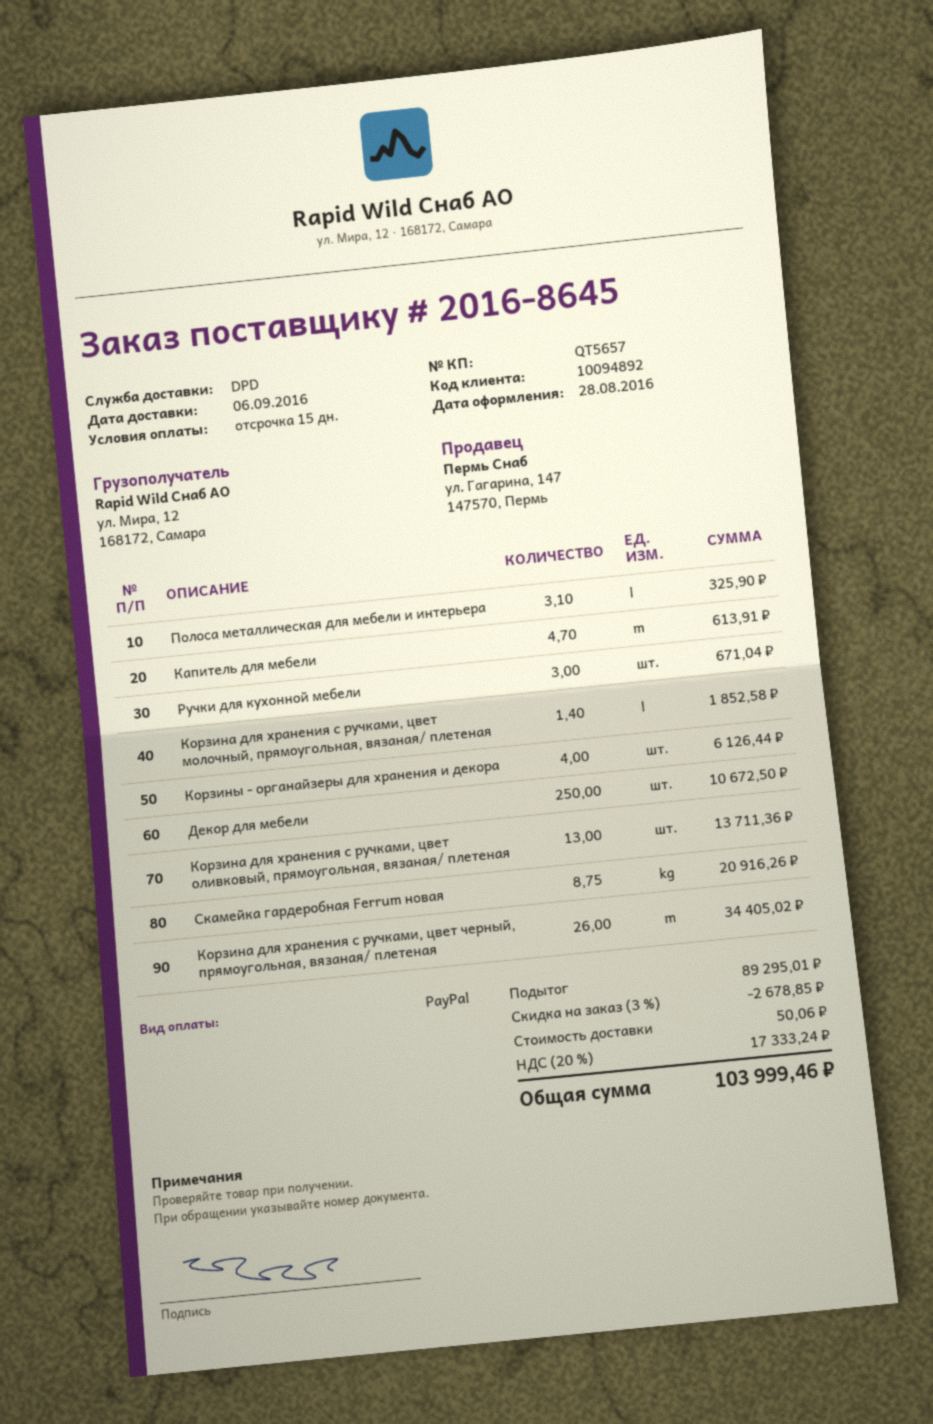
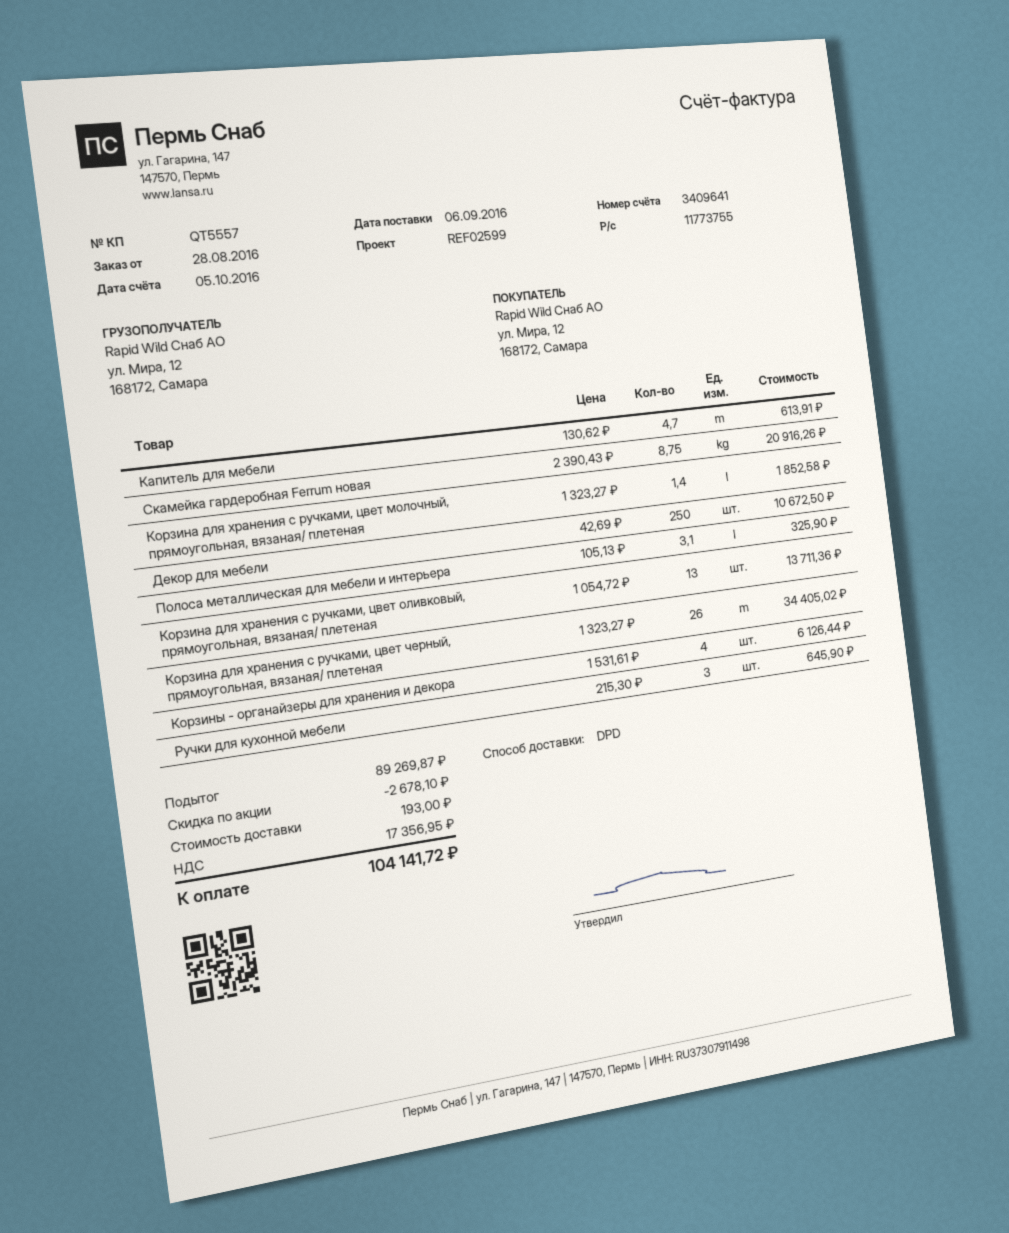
quote number: QT5657 -> QT5557
Ручки для кухонной мебели: 3 for 671.04 -> 3 for 645.90
subtotal: 89295.01 -> 89269.87
discount: 2678.85 -> 2678.10
shipping: 50.06 -> 193.00
tax: 17333.24 -> 17356.95
total: 103999.46 -> 104141.72

